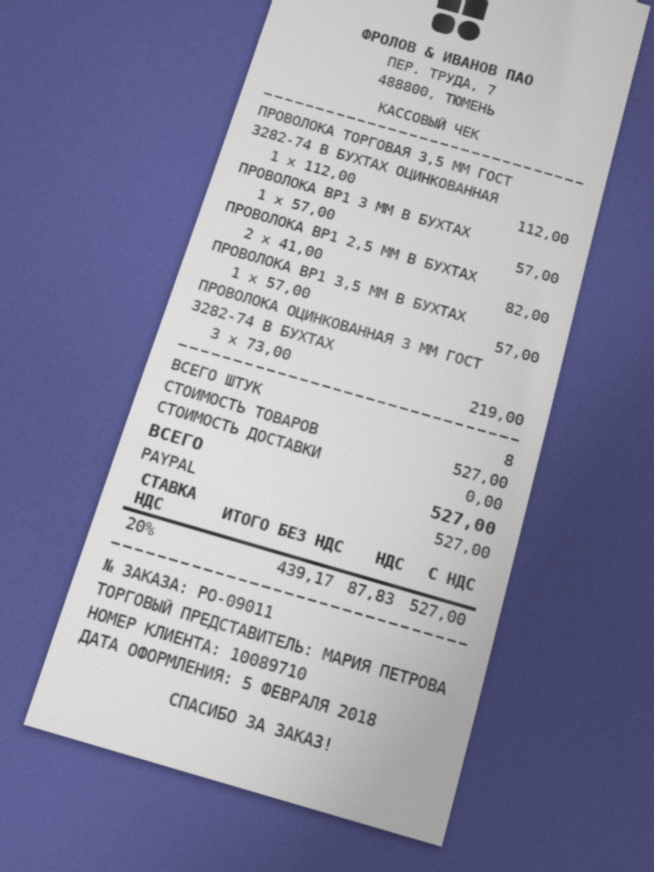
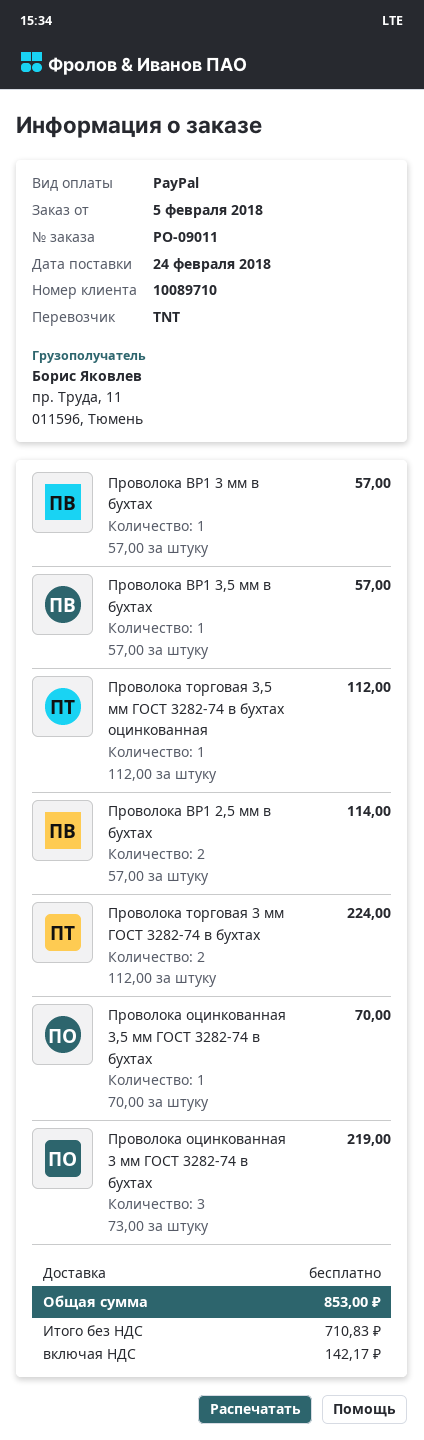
ПРОВОЛОКА ВР1 2,5 ММ В БУХТАХ: 2 x 41.00 = 82.00 -> 2 x 57.00 = 114.00
Проволока торговая 3 мм ГОСТ 3282-74 в бухтах: none -> 2 x 112.00 = 224.00
Проволока оцинкованная 3,5 мм ГОСТ 3282-74 в бухтах: none -> 1 x 70.00 = 70.00
net: 439.17 -> 710.83
tax: 87.83 -> 142.17
total: 527.00 -> 853.00

